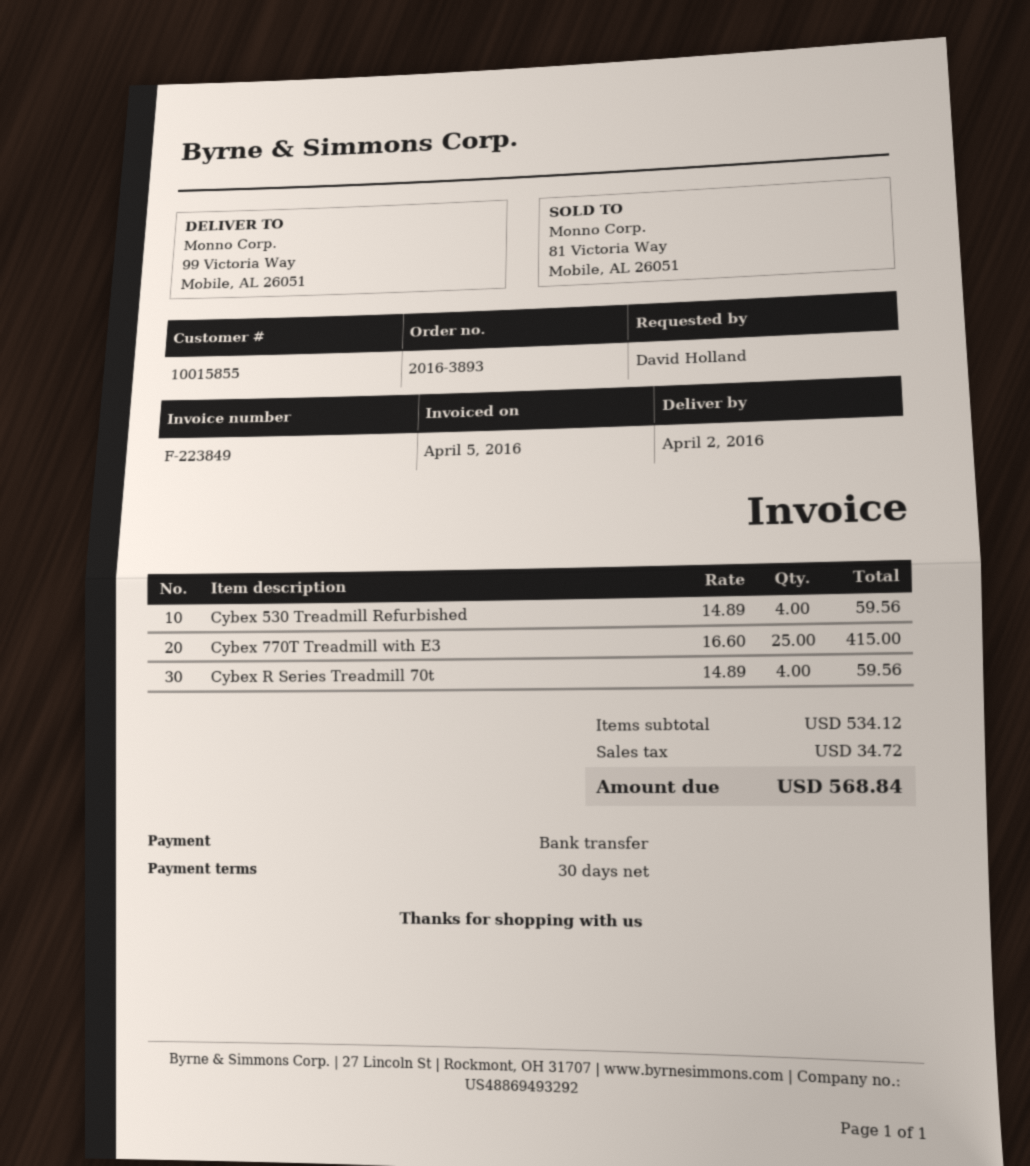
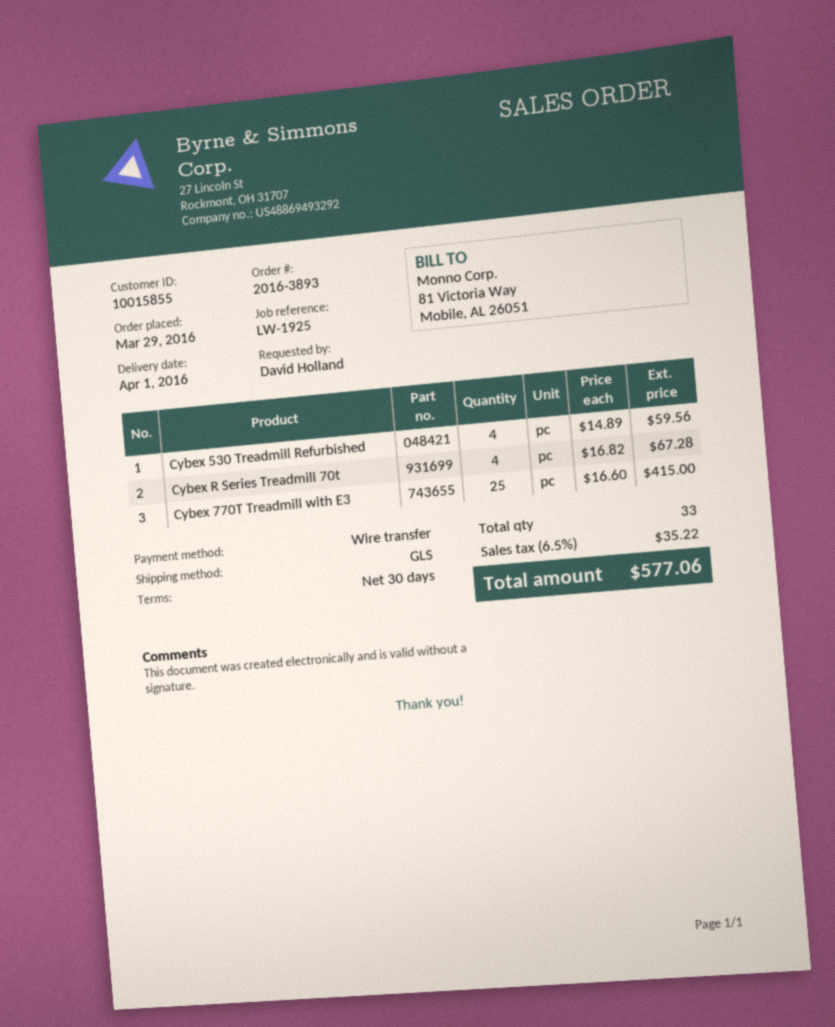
delivery date: 2016-04-02 -> 2016-04-01
Cybex R Series Treadmill 70t: 4 x 14.89 = 59.56 -> 4 x 16.82 = 67.28
tax: 34.72 -> 35.22
total: 568.84 -> 577.06

